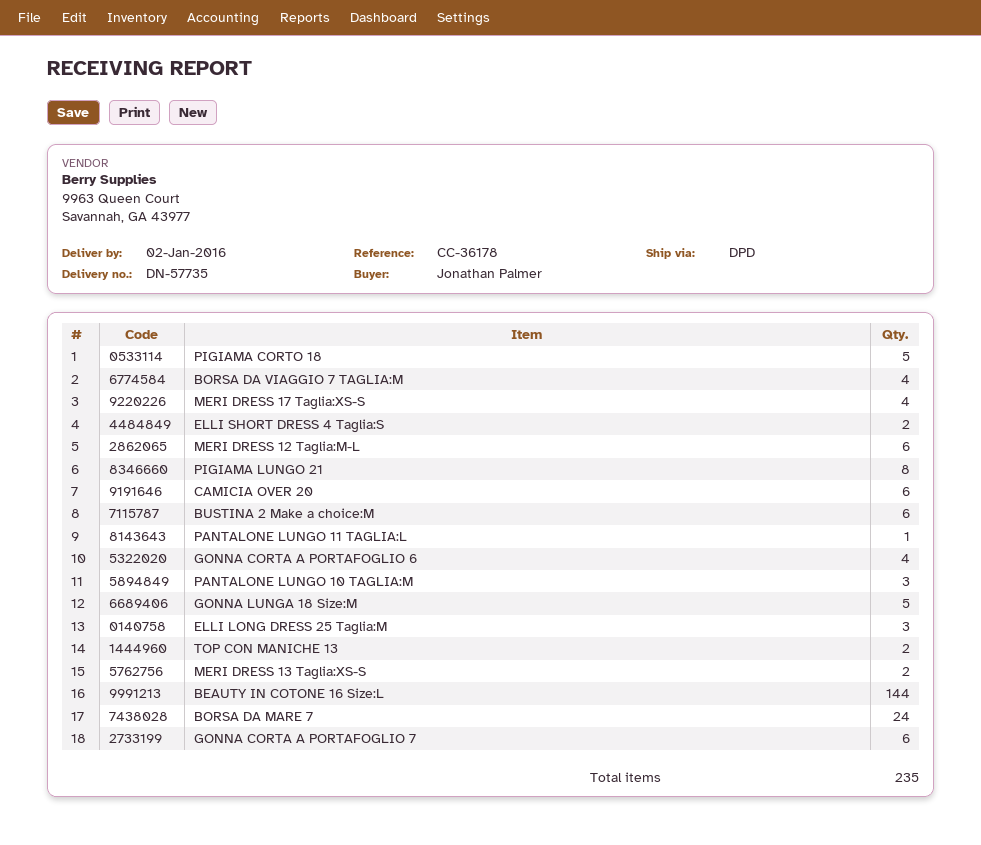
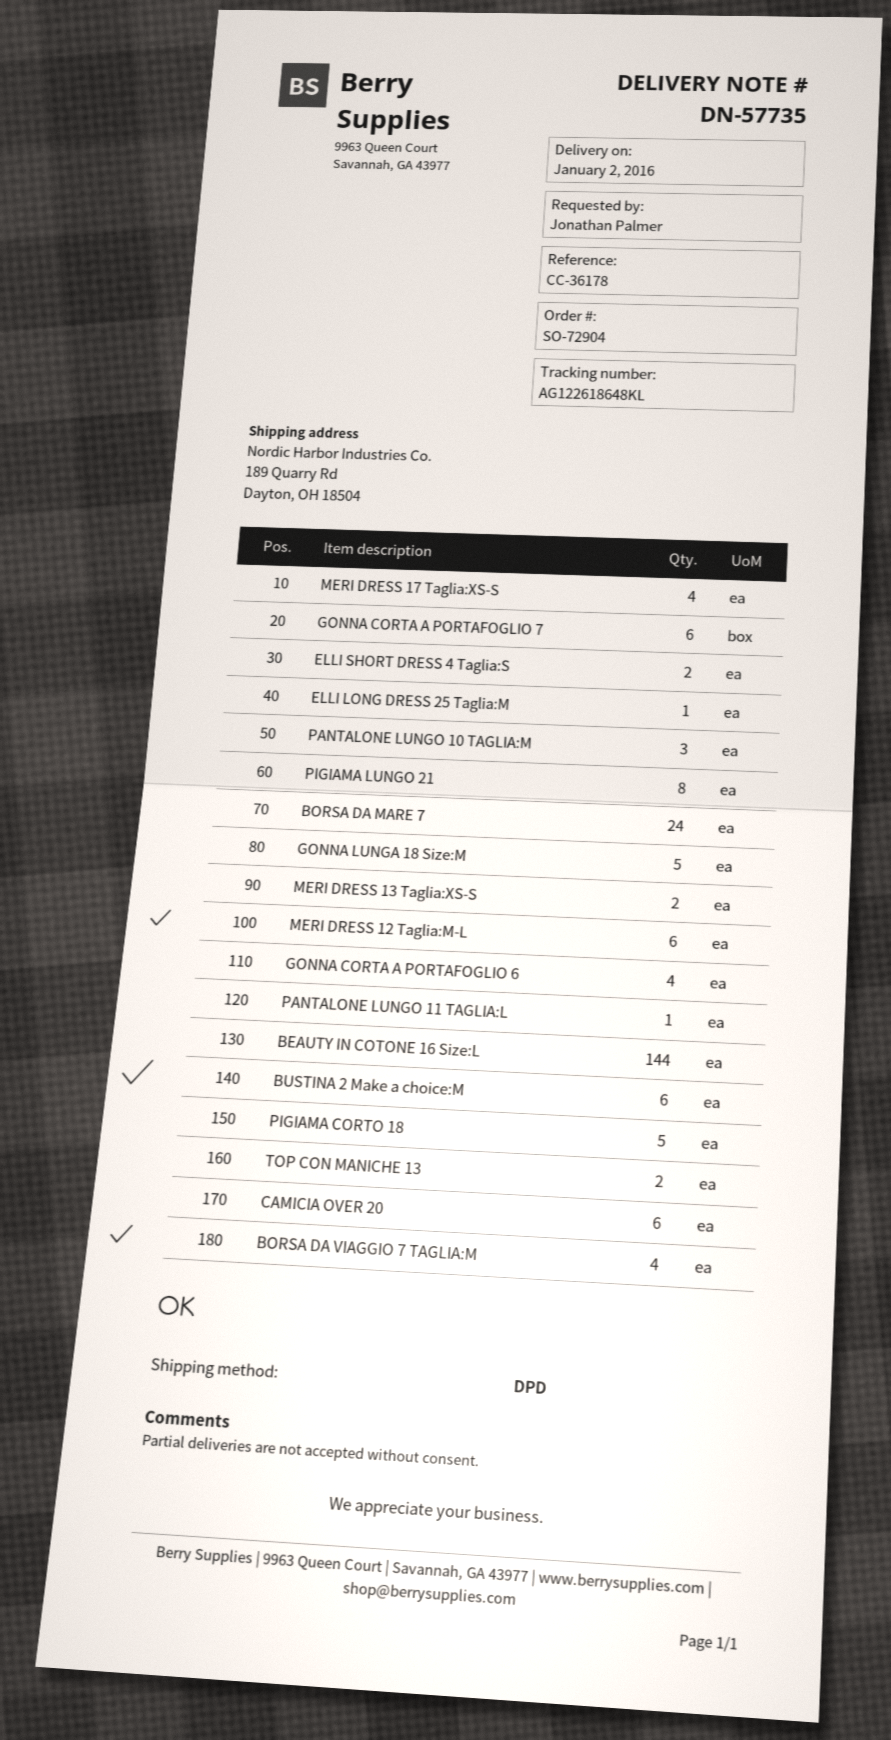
ELLI LONG DRESS 25 Taglia:M: 3 -> 1

